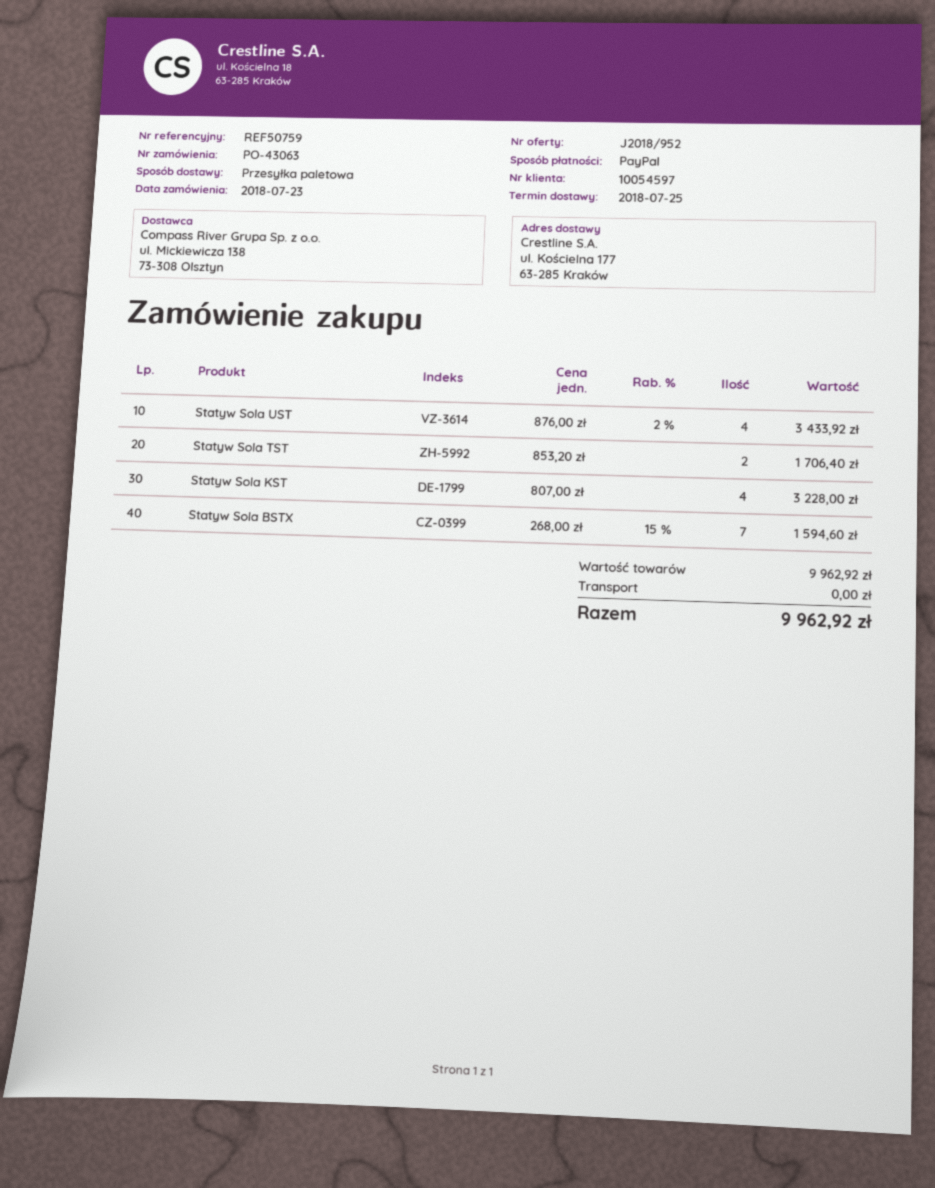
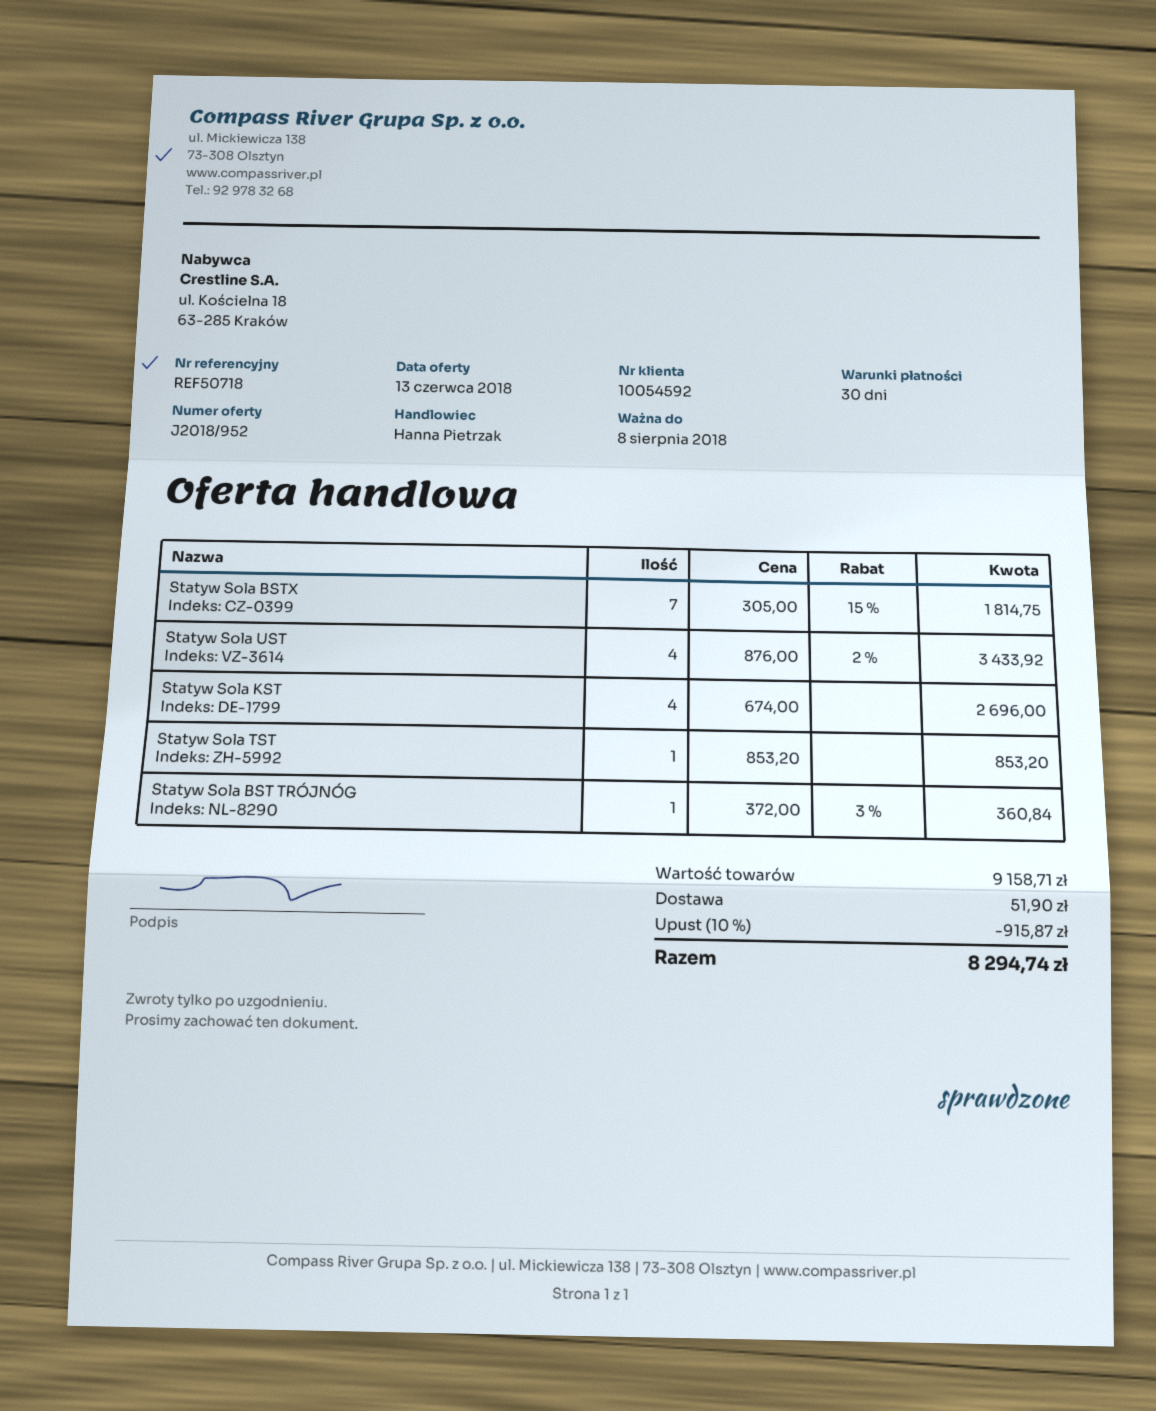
customer number: 10054597 -> 10054592
reference: REF50759 -> REF50718
Statyw Sola TST: 2 x 853.20 = 1706.40 -> 1 x 853.20 = 853.20
Statyw Sola KST: 4 x 807.00 = 3228.00 -> 4 x 674.00 = 2696.00
Statyw Sola BSTX: 7 x 268.00 - 15% = 1594.60 -> 7 x 305.00 - 15% = 1814.75
Statyw Sola BST TRÓJNÓG: none -> 1 x 372.00 - 3% = 360.84
subtotal: 9962.92 -> 9158.71
discount: none -> 10% = 915.87
shipping: 0.00 -> 51.90
total: 9962.92 -> 8294.74

